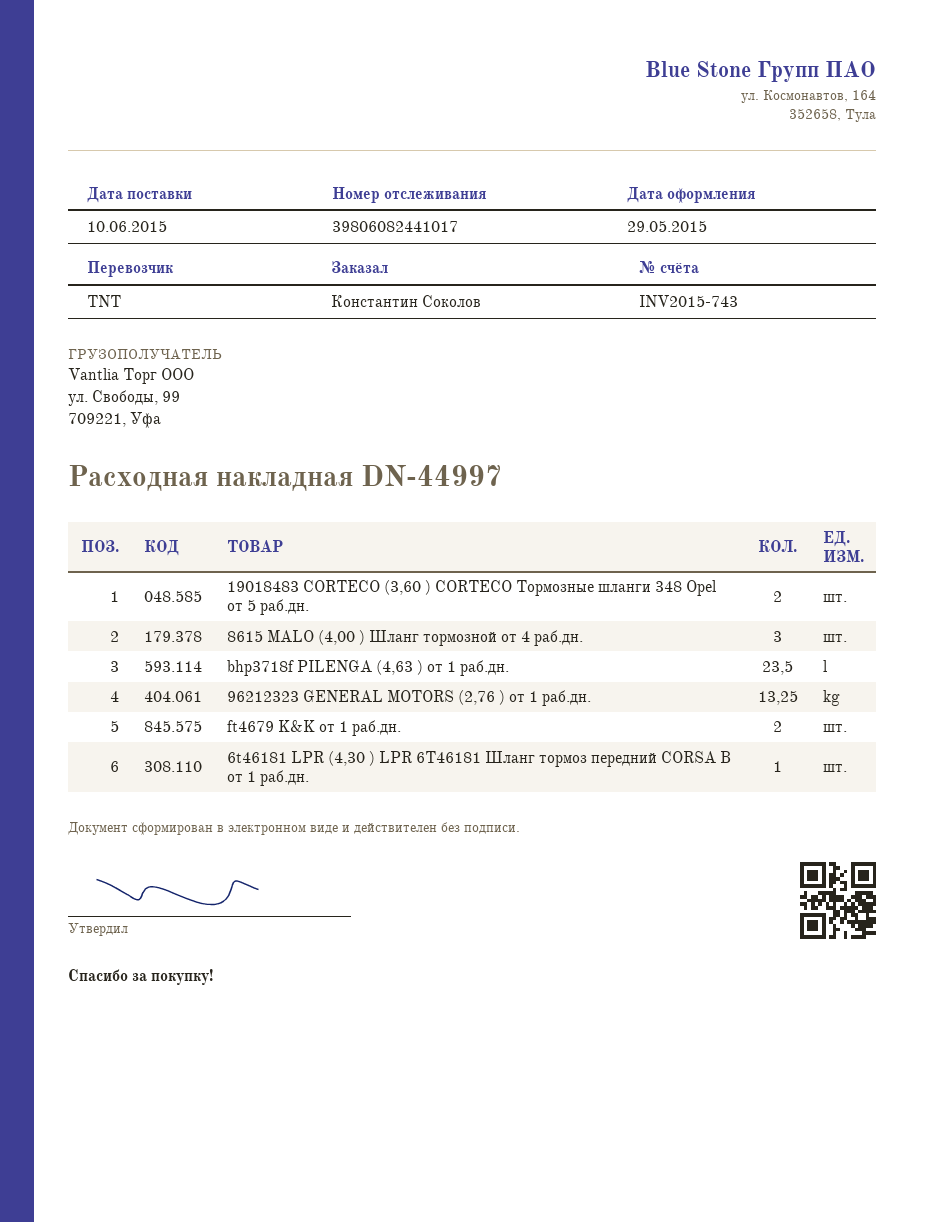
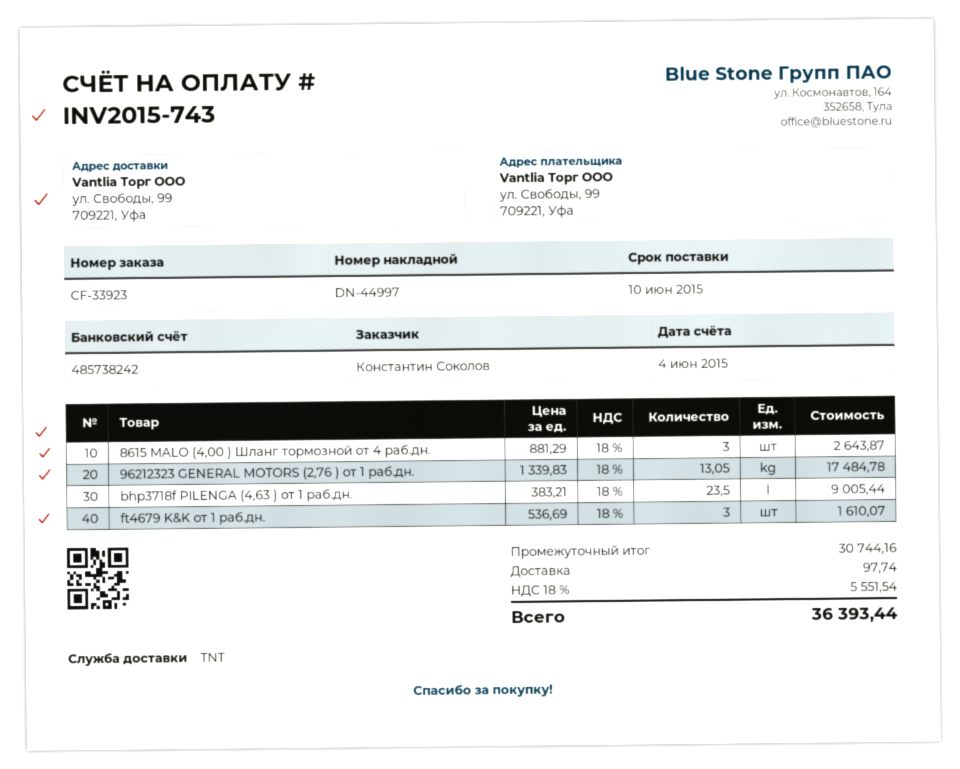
19018483 CORTECO (3,60 ) CORTECO Тормозные шланги 348 Opel от 5 раб.дн.: 2 -> none
96212323 GENERAL MOTORS (2,76 ) от 1 раб.дн.: 13.25 -> 13.05
ft4679 K&K от 1 раб.дн.: 2 -> 3
6t46181 LPR (4,30 ) LPR 6T46181 Шланг тормоз передний CORSA B от 1 раб.дн.: 1 -> none

